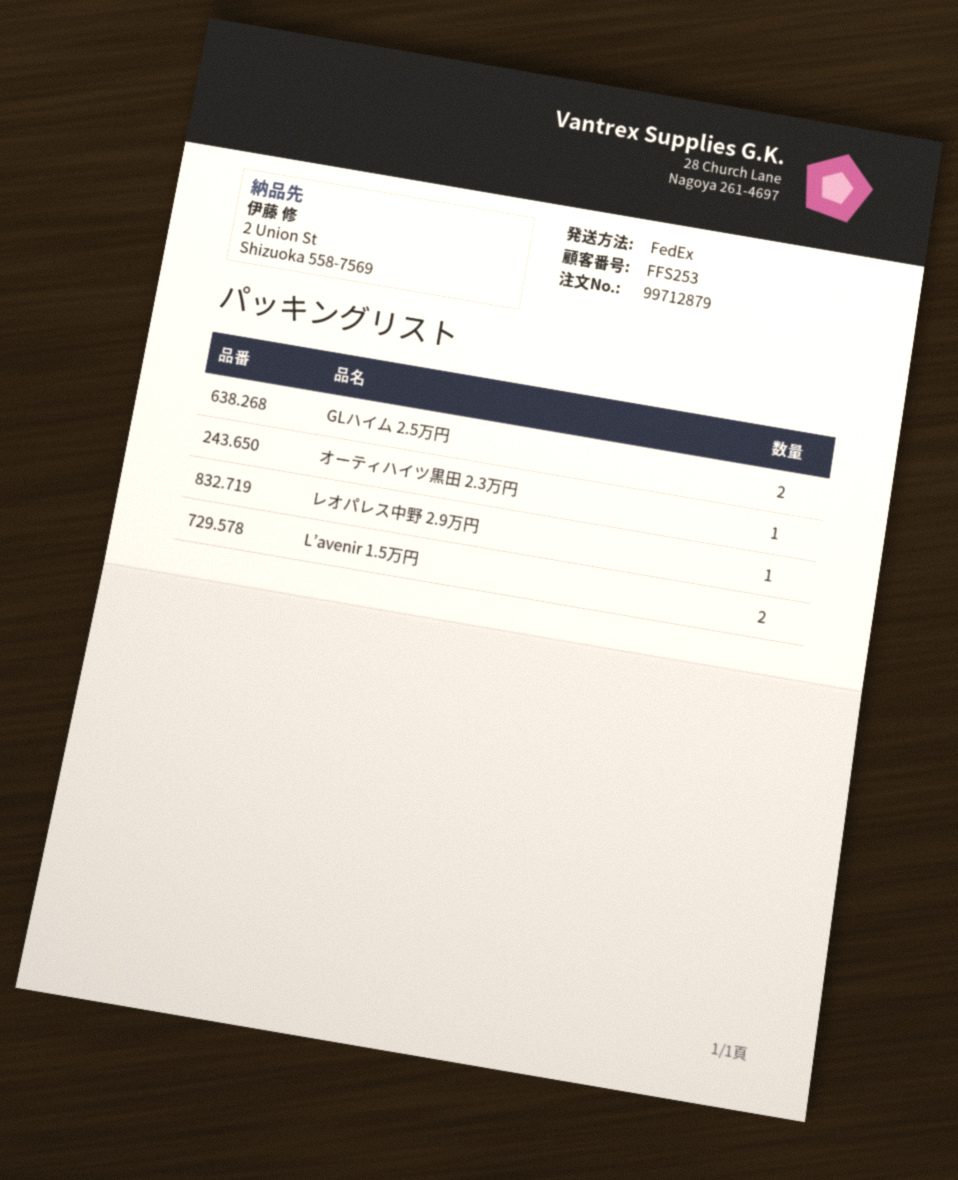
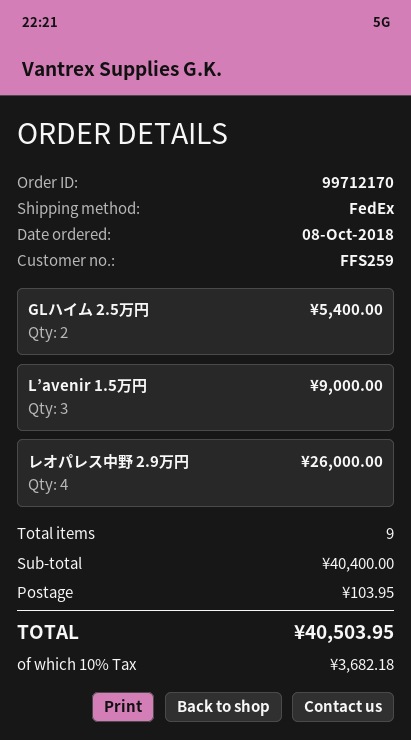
order number: 99712879 -> 99712170
customer number: FFS253 -> FFS259
オーティハイツ黒田 2.3万円: 1 -> none
レオパレス中野 2.9万円: 1 -> 4
L’avenir 1.5万円: 2 -> 3

